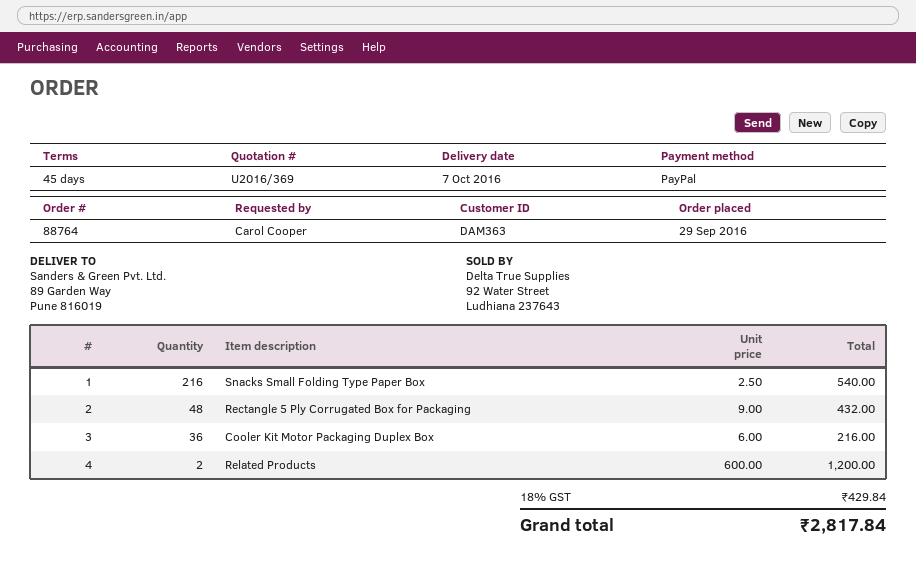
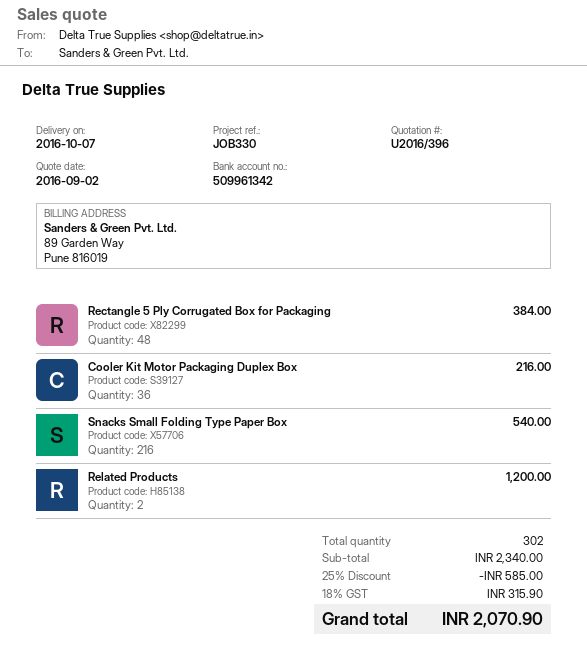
quote number: U2016/369 -> U2016/396
Rectangle 5 Ply Corrugated Box for Packaging: 48 for 432.00 -> 48 for 384.00
discount: none -> 25% = 585.00
tax: 18% = 429.84 -> 18% = 315.90
total: 2817.84 -> 2070.90

